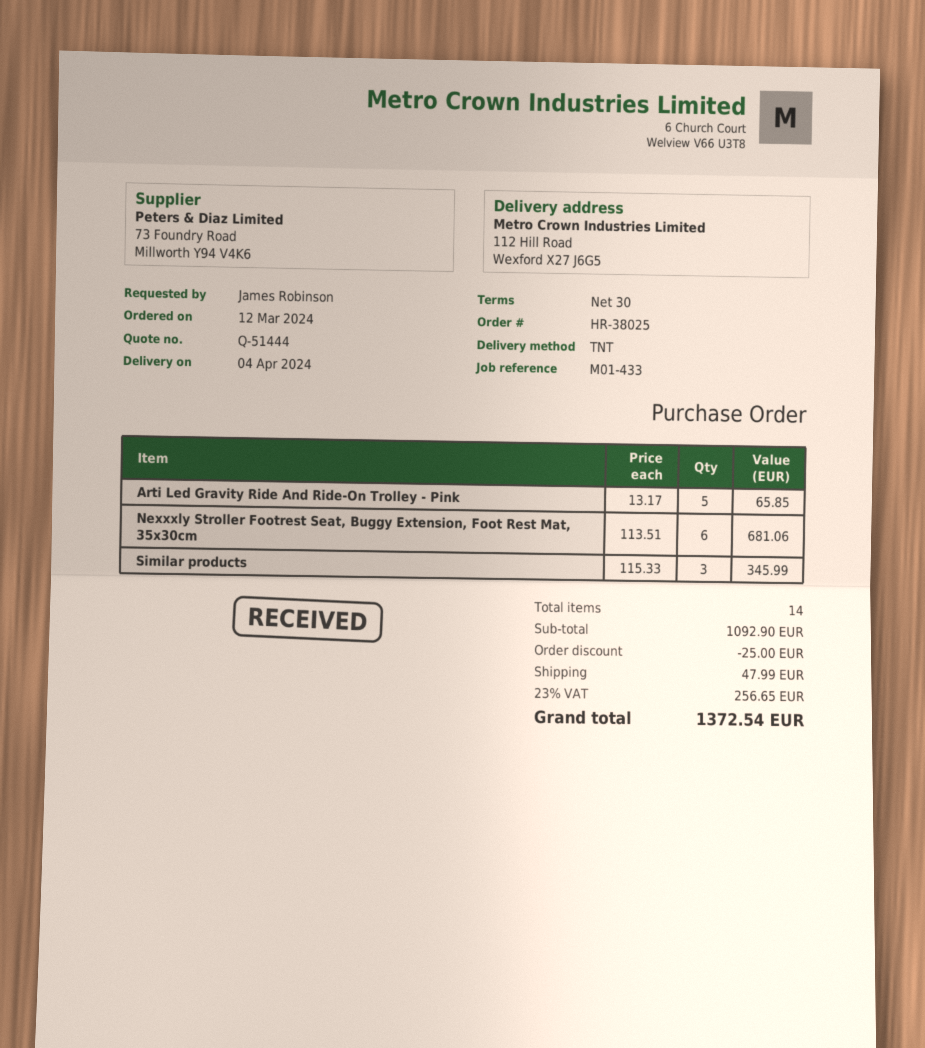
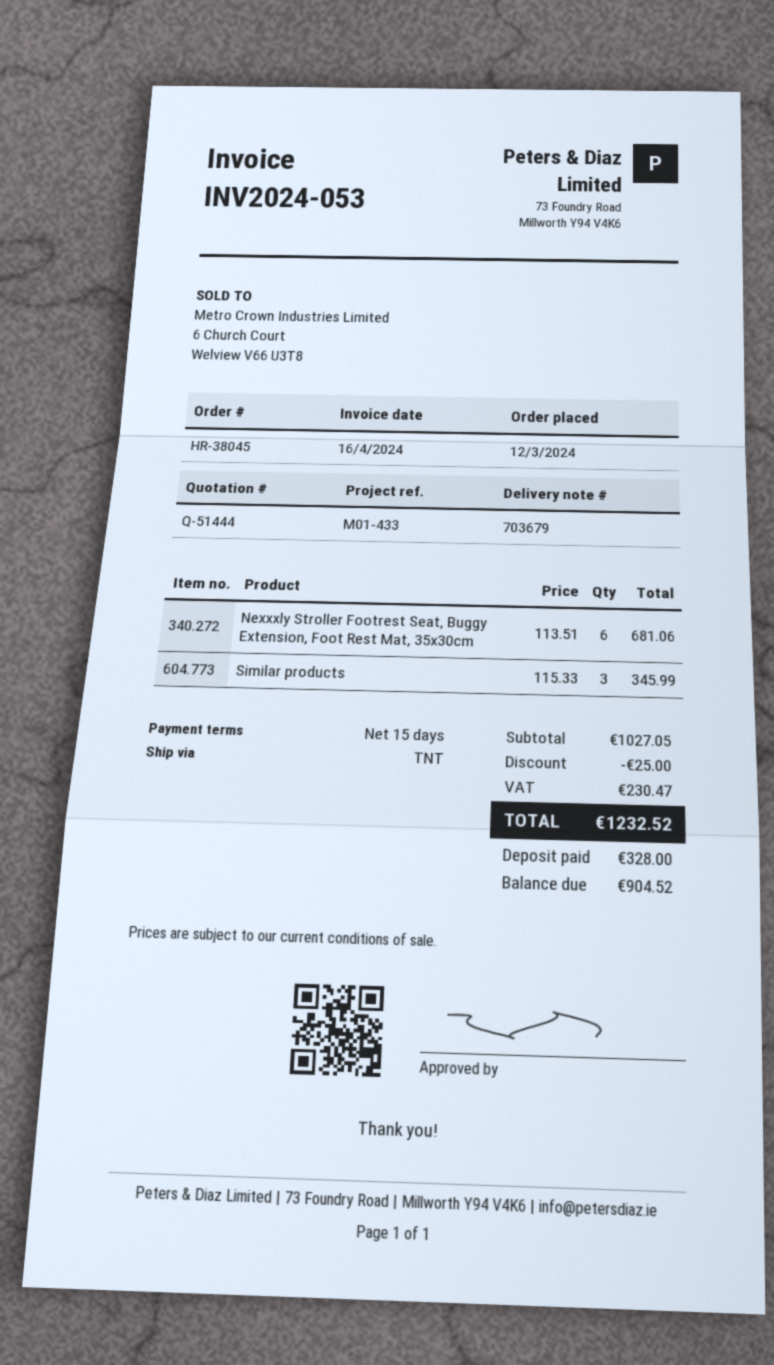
order number: HR-38025 -> HR-38045
payment terms: 30 days -> 15 days
Arti Led Gravity Ride And Ride-On Trolley - Pink: 5 x 13.17 = 65.85 -> none
subtotal: 1092.90 -> 1027.05
shipping: 47.99 -> none
tax: 256.65 -> 230.47
total: 1372.54 -> 1232.52

